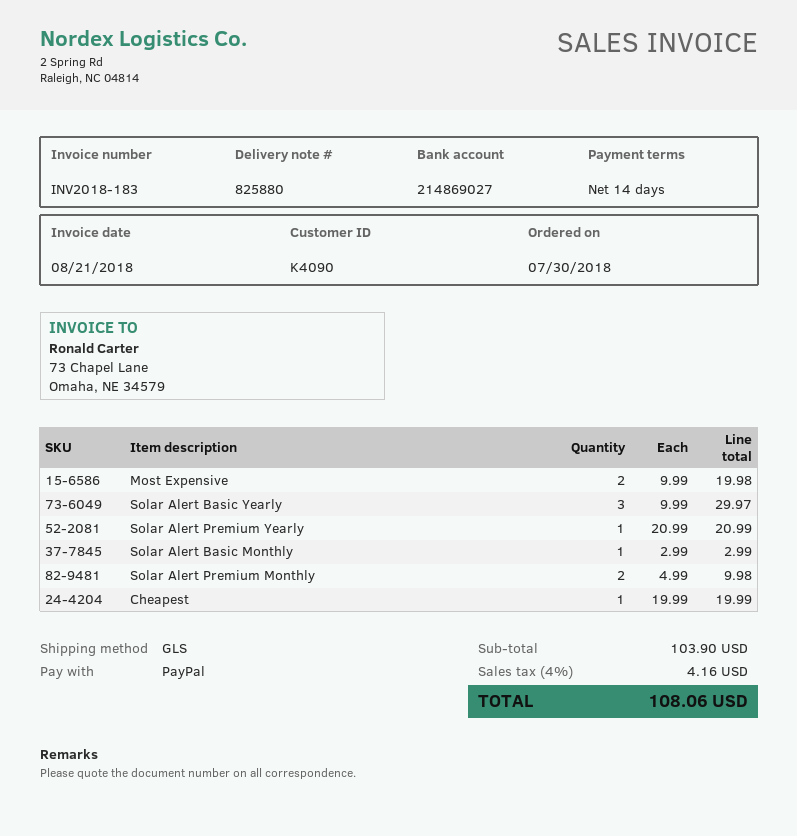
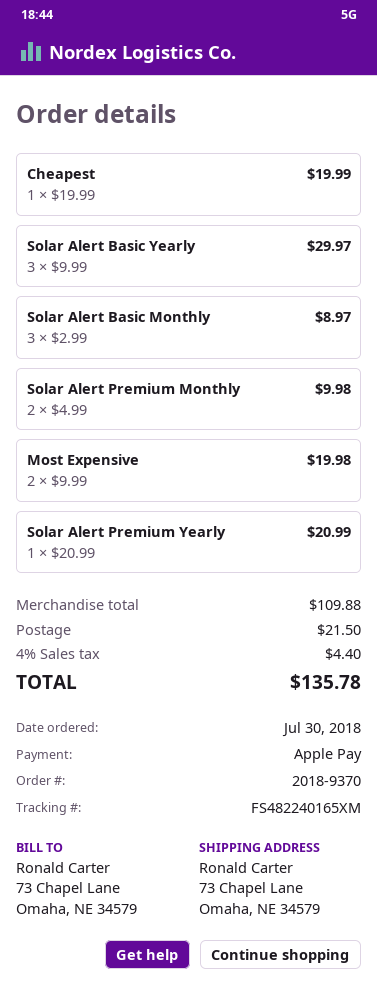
payment method: PayPal -> Apple Pay
Solar Alert Basic Monthly: 1 x 2.99 = 2.99 -> 3 x 2.99 = 8.97
subtotal: 103.90 -> 109.88
shipping: none -> 21.50
tax: 4% = 4.16 -> 4% = 4.40
total: 108.06 -> 135.78

